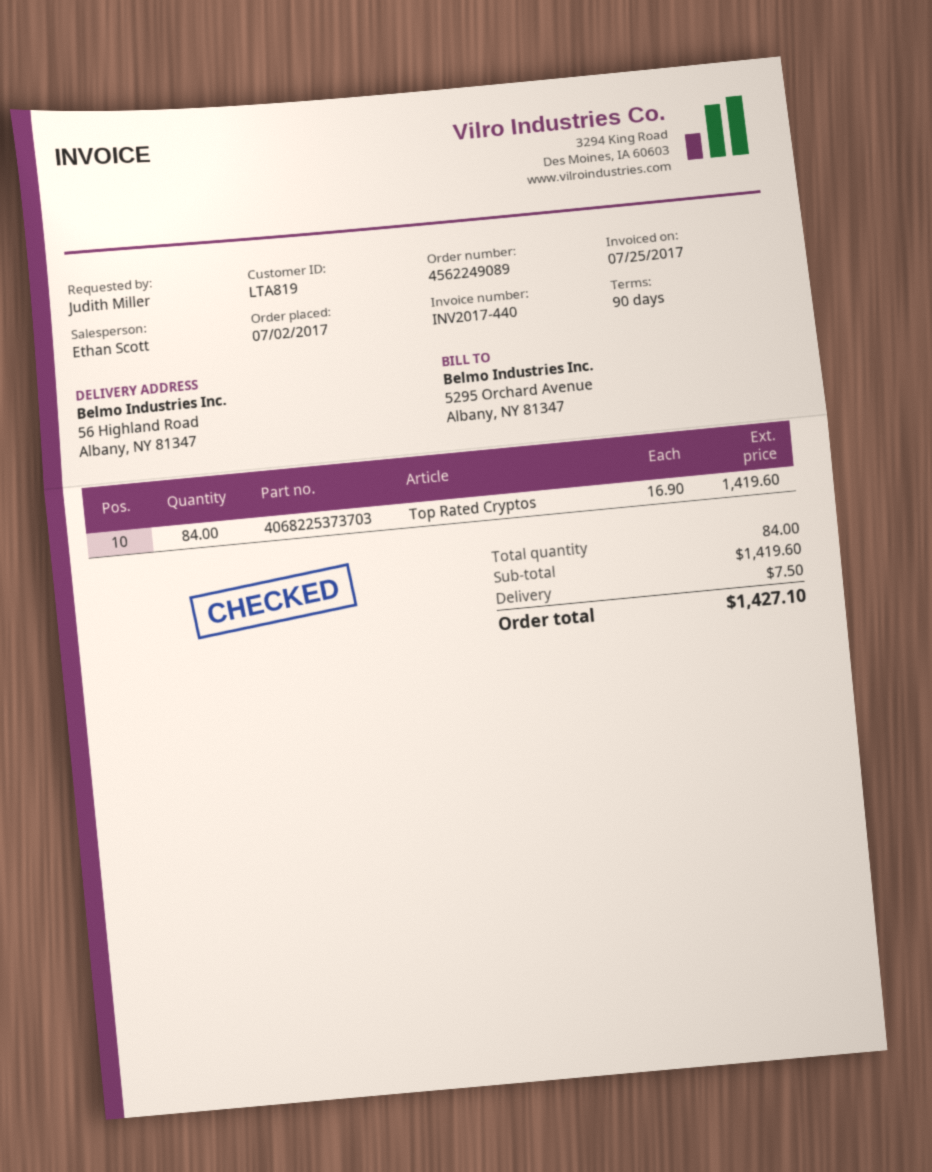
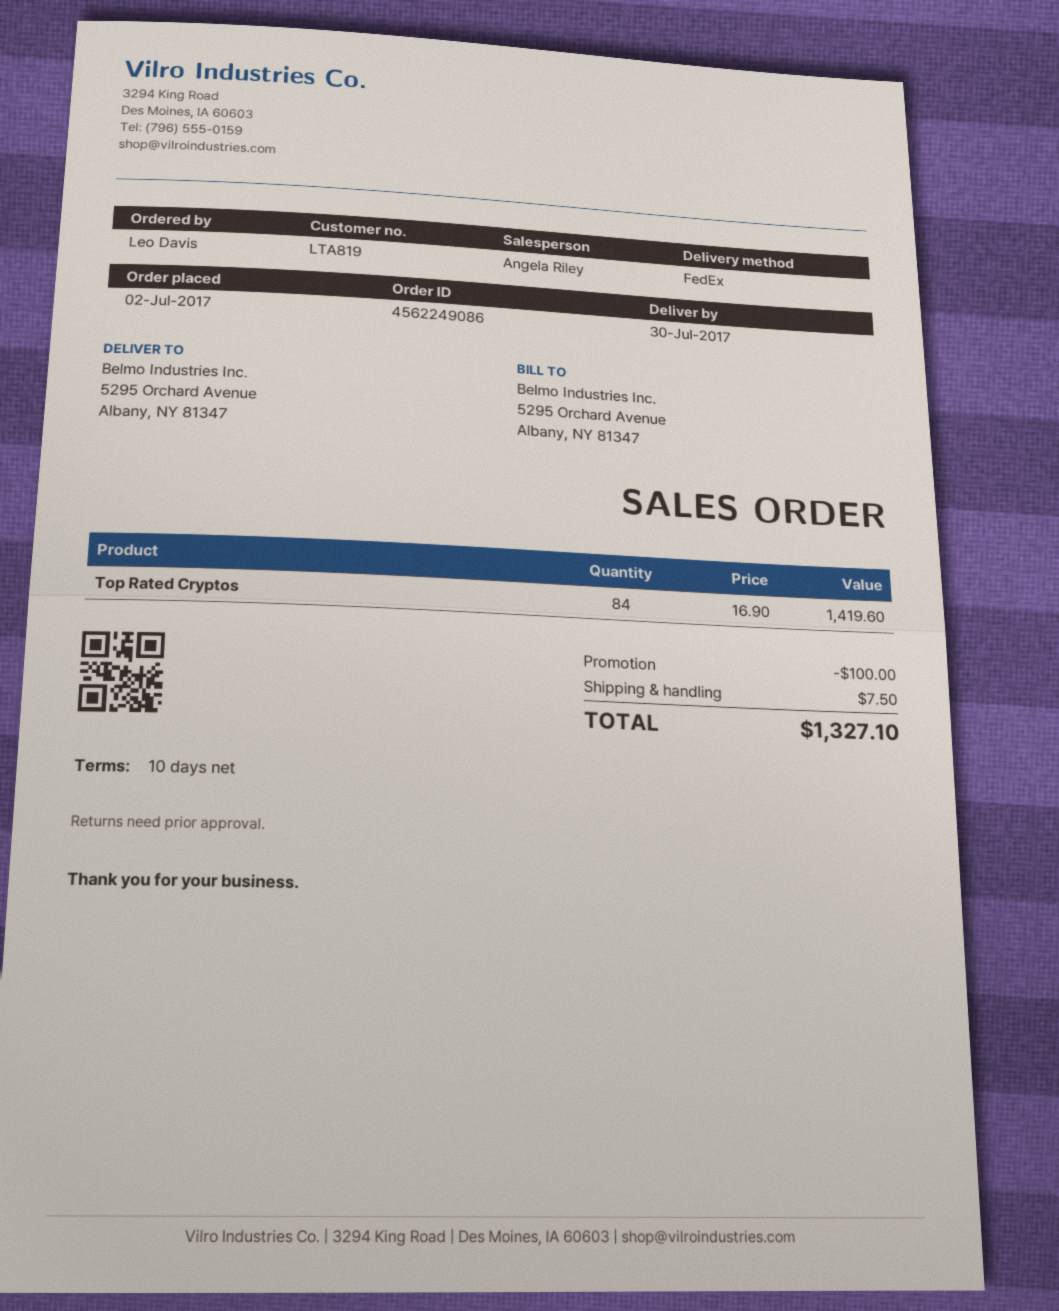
order number: 4562249089 -> 4562249086
payment terms: 90 days -> 10 days
ordered by: Judith Miller -> Leo Davis
sales rep: Ethan Scott -> Angela Riley
ship to: 56 Highland Road, Albany, NY 81347 -> 5295 Orchard Avenue, Albany, NY 81347
discount: none -> 100.00
total: 1427.10 -> 1327.10

